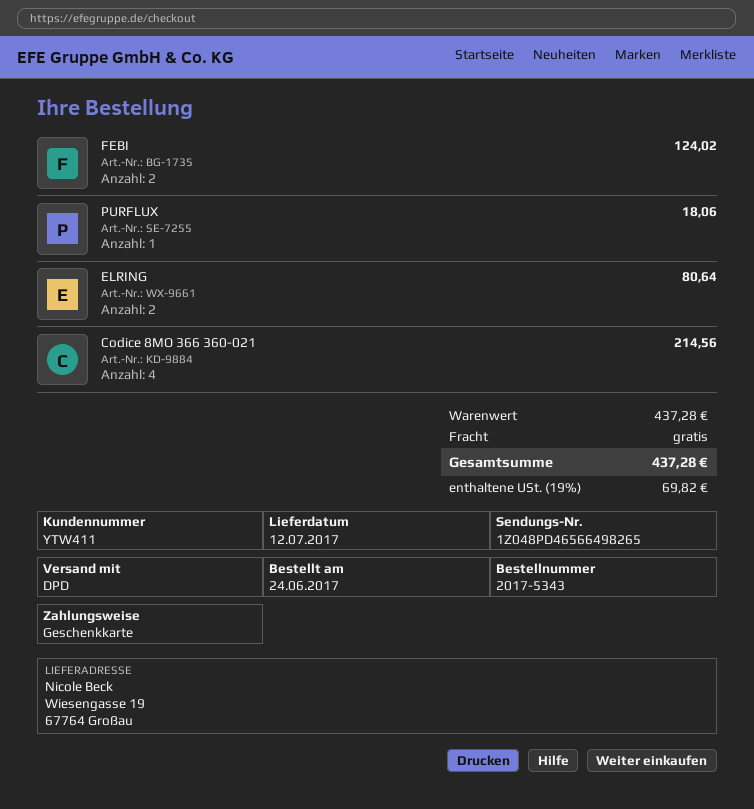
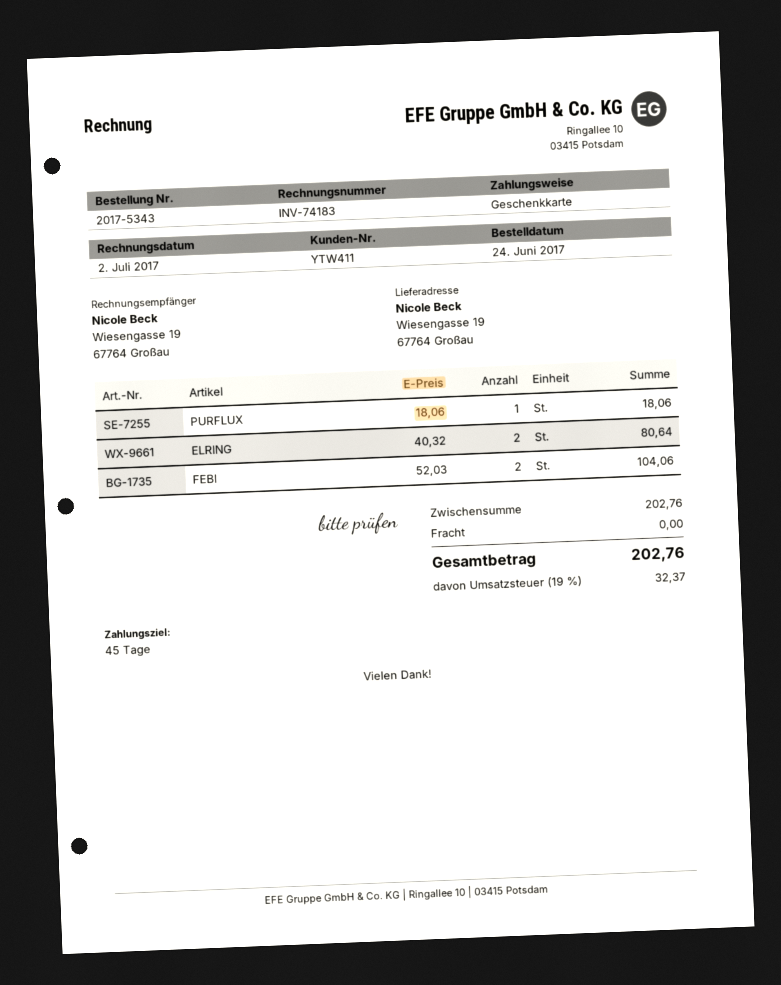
FEBI: 2 for 124.02 -> 2 for 104.06
Codice 8MO 366 360-021: 4 for 214.56 -> none
subtotal: 437.28 -> 202.76
tax: 19% = 69.82 -> 19% = 32.37
total: 437.28 -> 202.76

